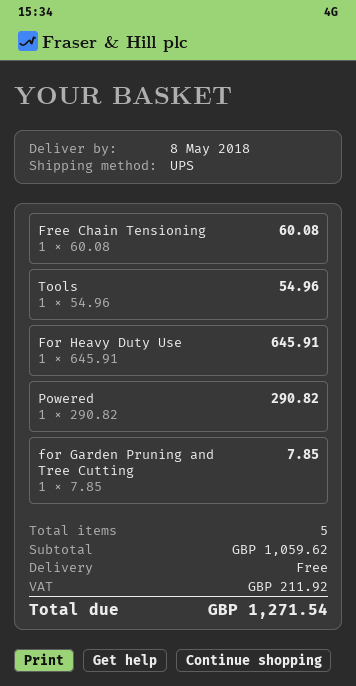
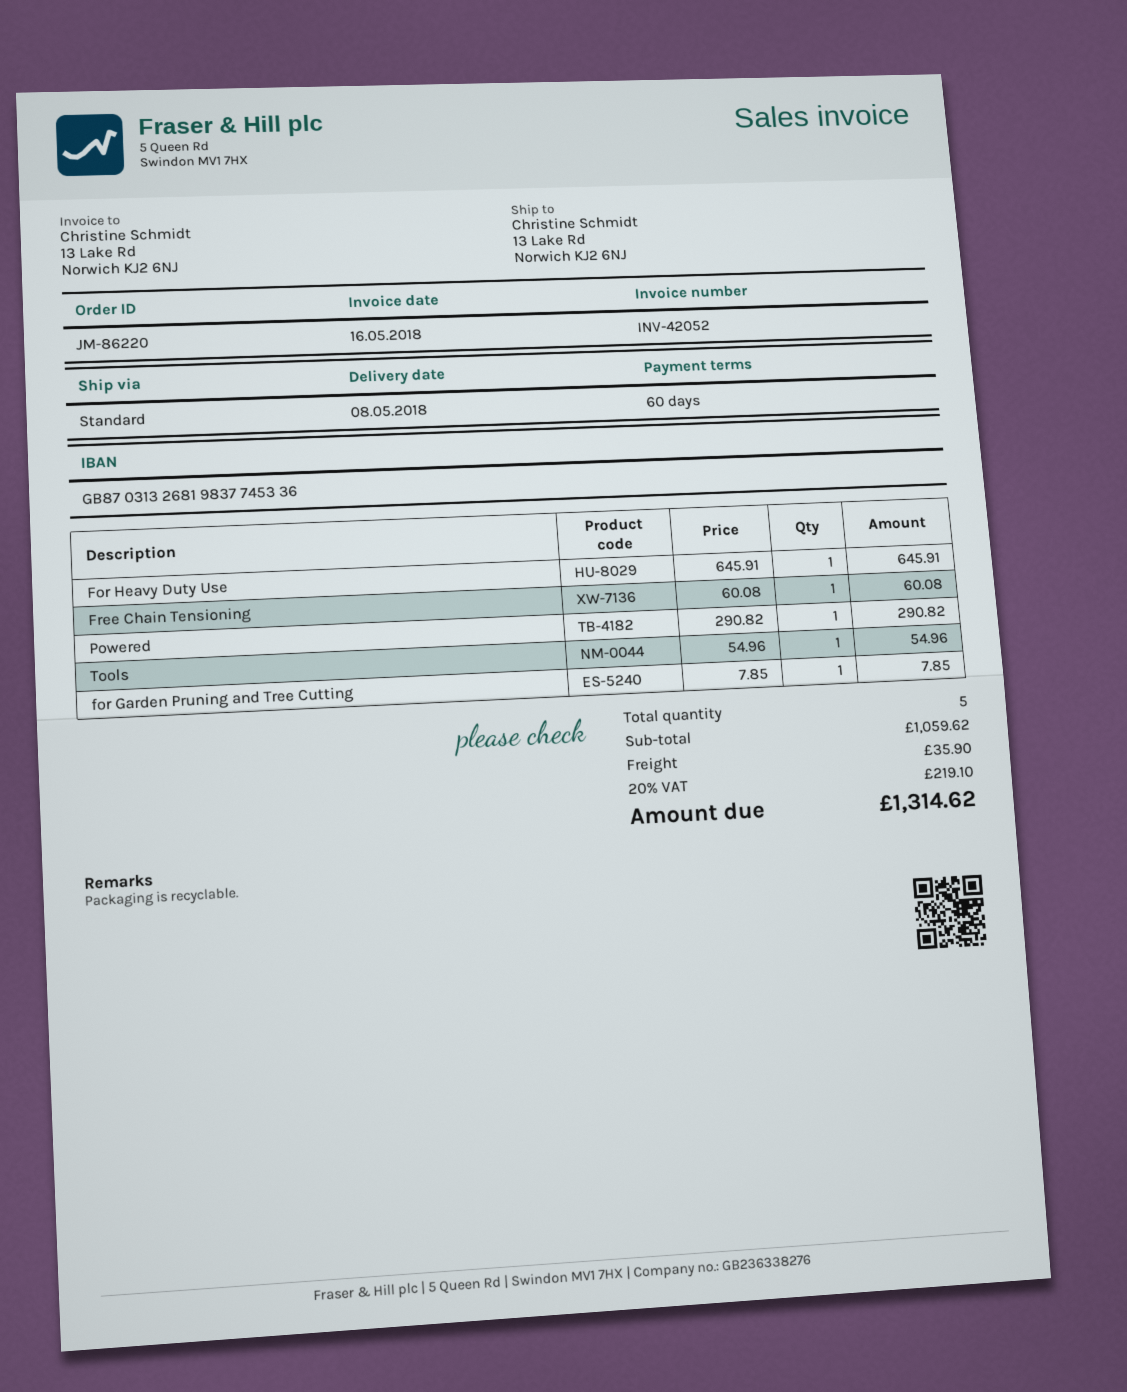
shipping method: UPS -> standard
shipping: 0.00 -> 35.90
tax: 211.92 -> 219.10
total: 1271.54 -> 1314.62

